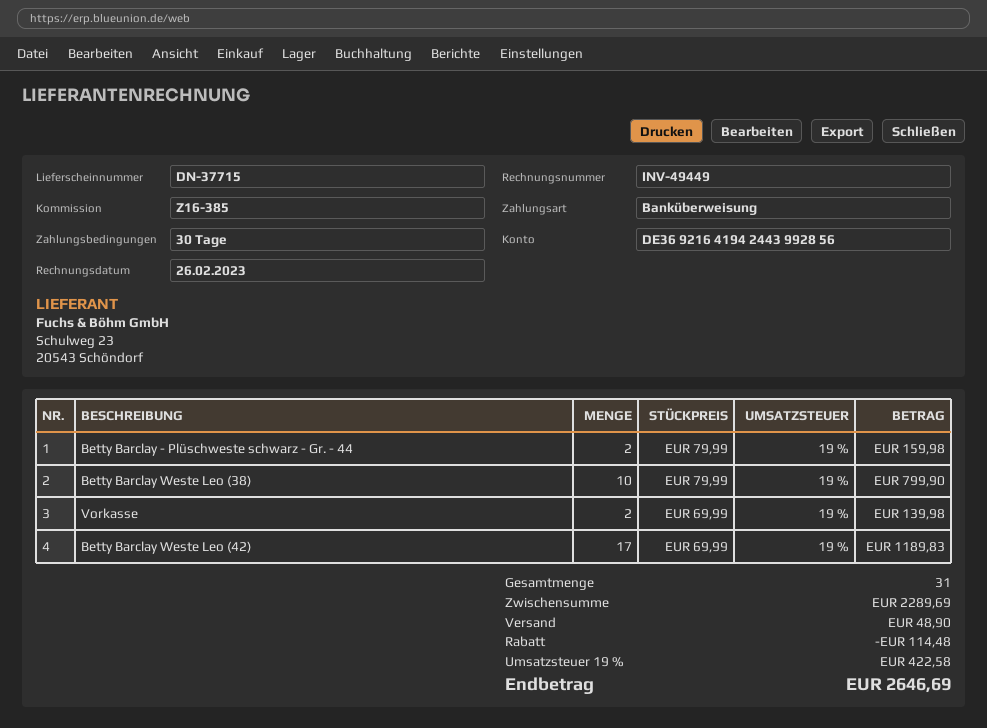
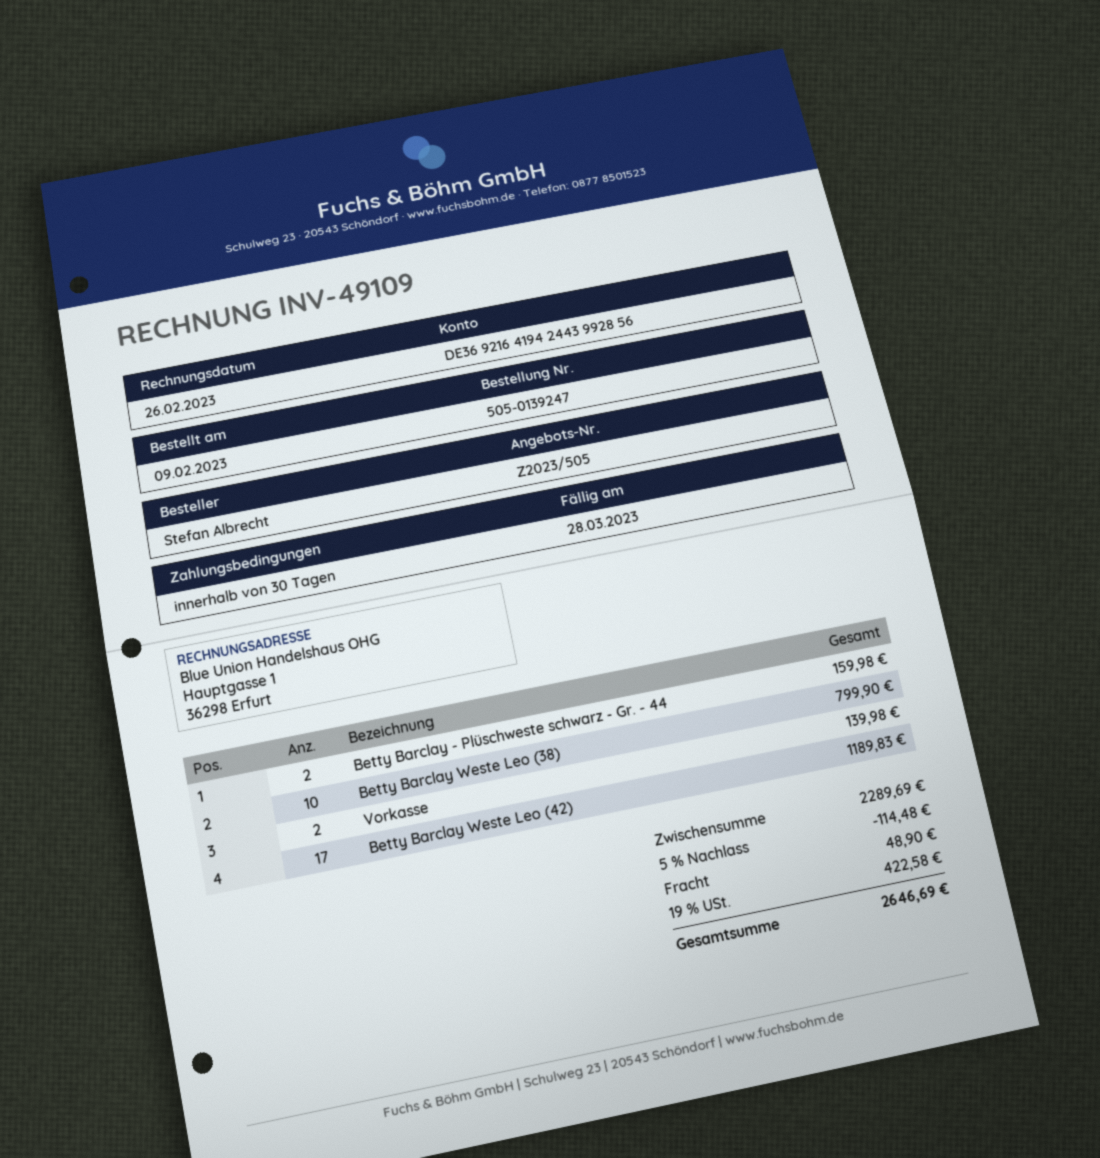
invoice number: INV-49449 -> INV-49109

